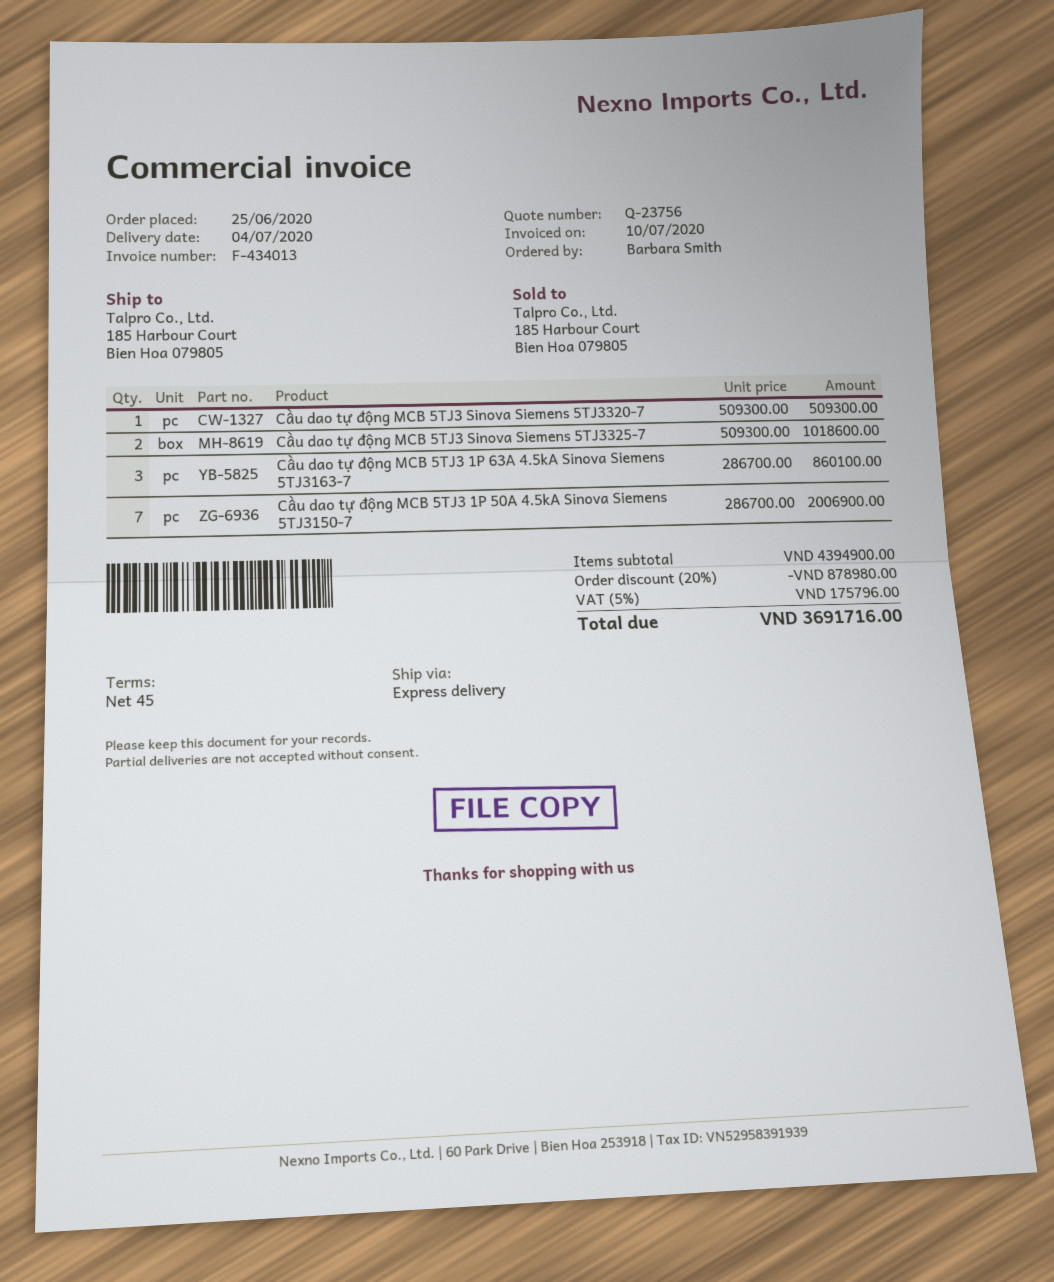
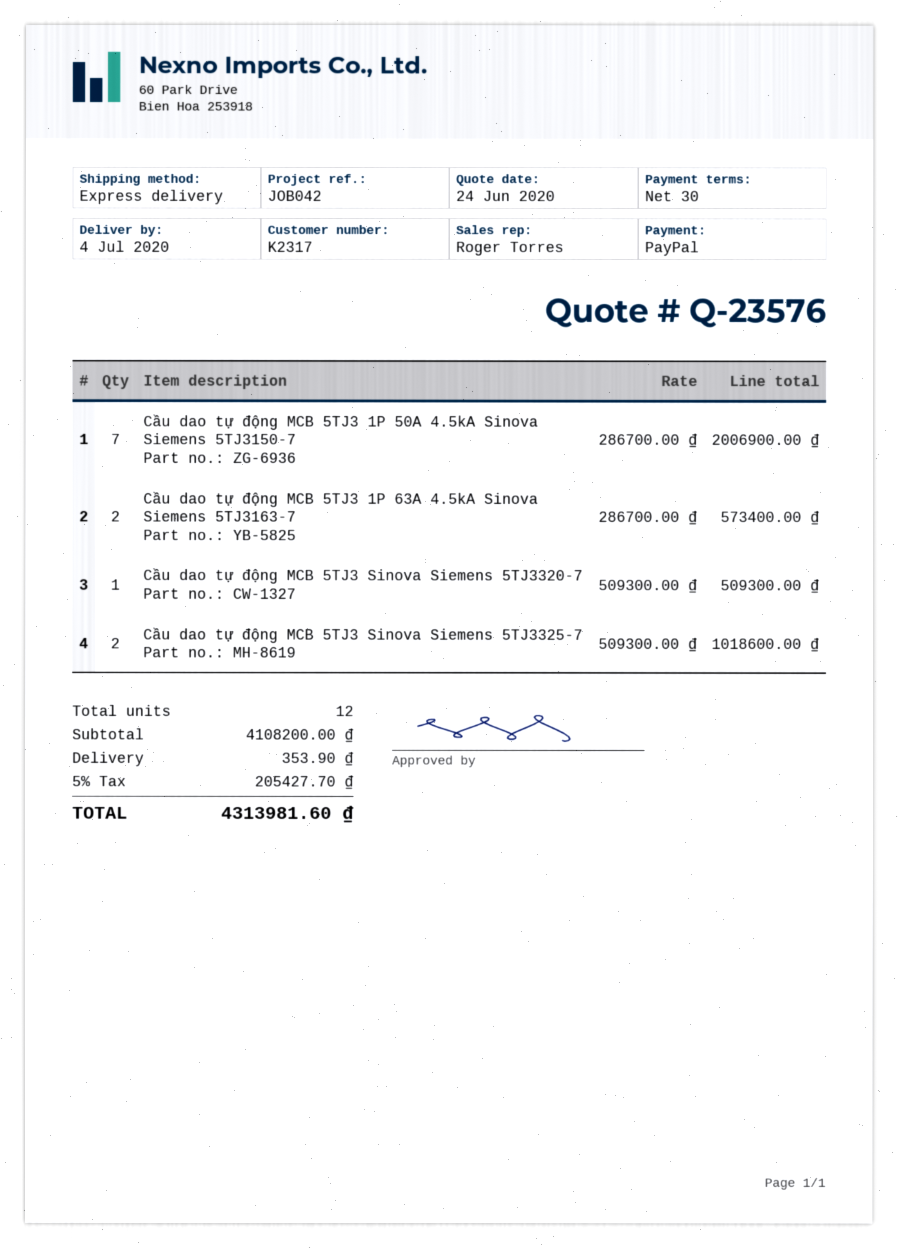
quote number: Q-23756 -> Q-23576
payment terms: 45 days -> 30 days
Cầu dao tự động MCB 5TJ3 1P 63A 4.5kA Sinova Siemens 5TJ3163-7: 3 x 286700.00 = 860100.00 -> 2 x 286700.00 = 573400.00
subtotal: 4394900.00 -> 4108200.00
discount: 20% = 878980.00 -> none
shipping: none -> 353.90
tax: 5% = 175796.00 -> 5% = 205427.70
total: 3691716.00 -> 4313981.60

